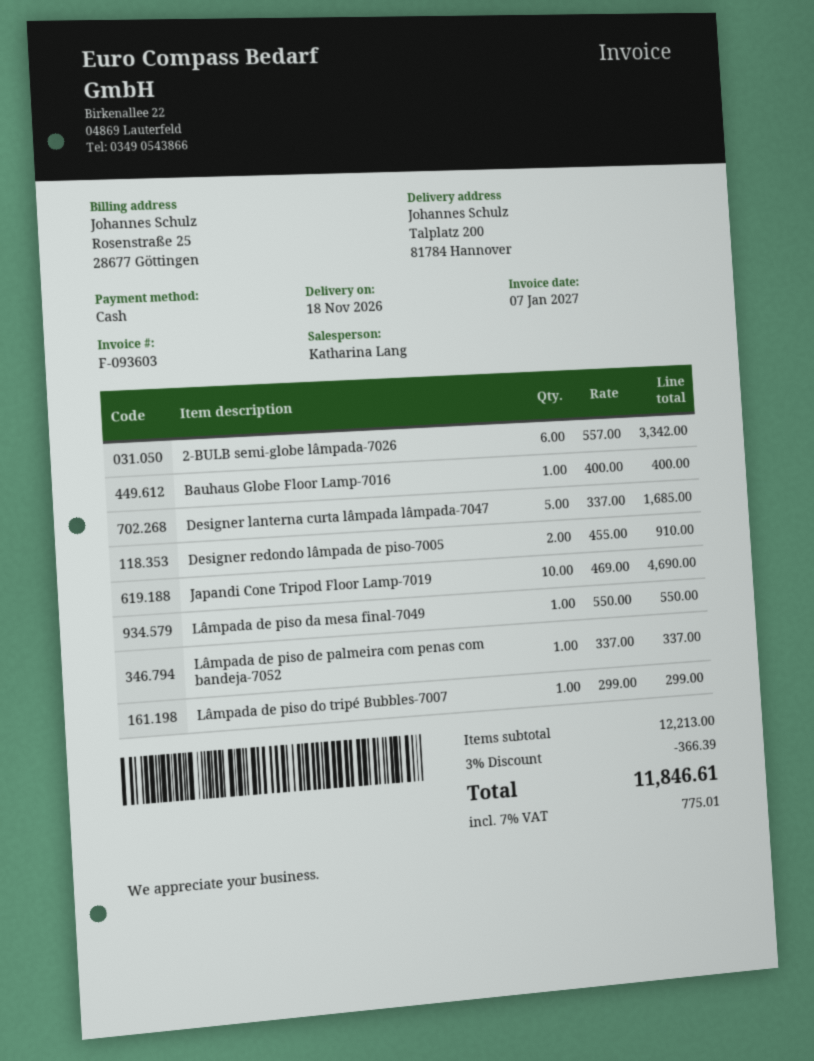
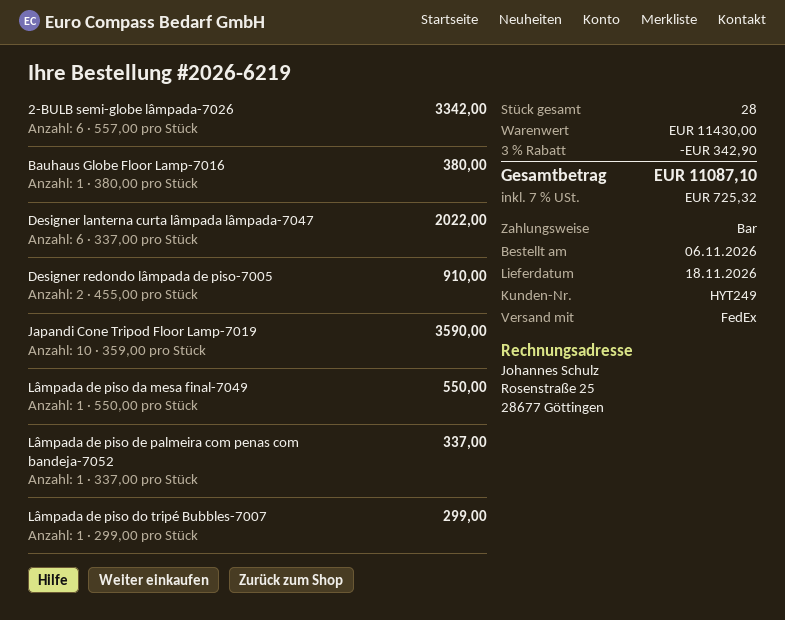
Bauhaus Globe Floor Lamp-7016: 1 x 400.00 = 400.00 -> 1 x 380.00 = 380.00
Designer lanterna curta lâmpada lâmpada-7047: 5 x 337.00 = 1685.00 -> 6 x 337.00 = 2022.00
Japandi Cone Tripod Floor Lamp-7019: 10 x 469.00 = 4690.00 -> 10 x 359.00 = 3590.00
subtotal: 12213.00 -> 11430.00
discount: 3% = 366.39 -> 3% = 342.90
tax: 7% = 775.01 -> 7% = 725.32
total: 11846.61 -> 11087.10

